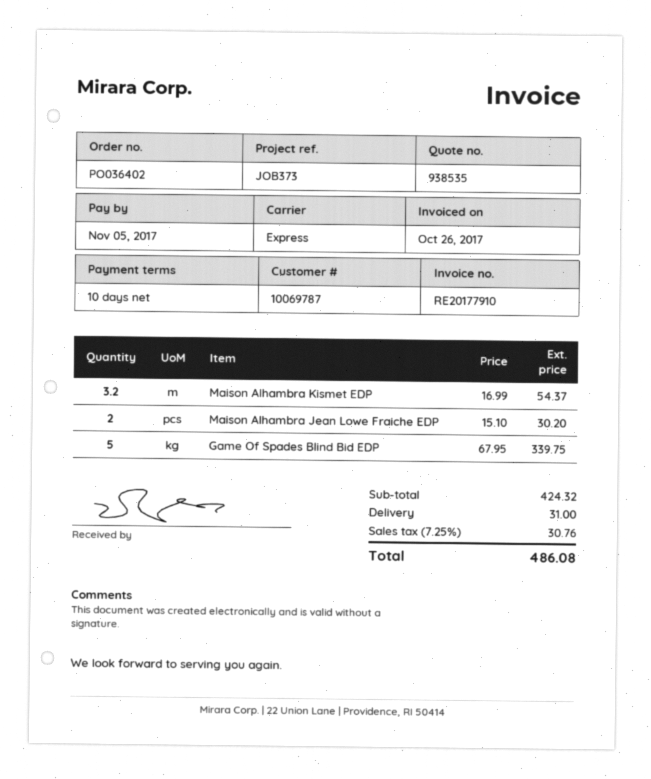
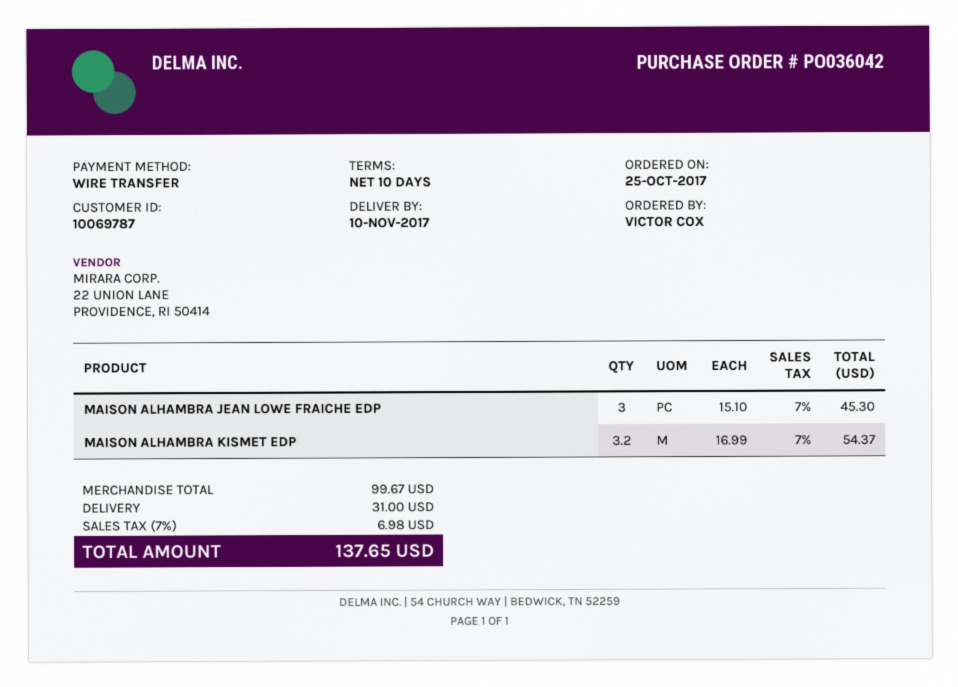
order number: PO036402 -> PO036042
Maison Alhambra Jean Lowe Fraiche EDP: 2 x 15.10 = 30.20 -> 3 x 15.10 = 45.30
Game Of Spades Blind Bid EDP: 5 x 67.95 = 339.75 -> none
subtotal: 424.32 -> 99.67
tax: 7.25% = 30.76 -> 7% = 6.98
total: 486.08 -> 137.65

